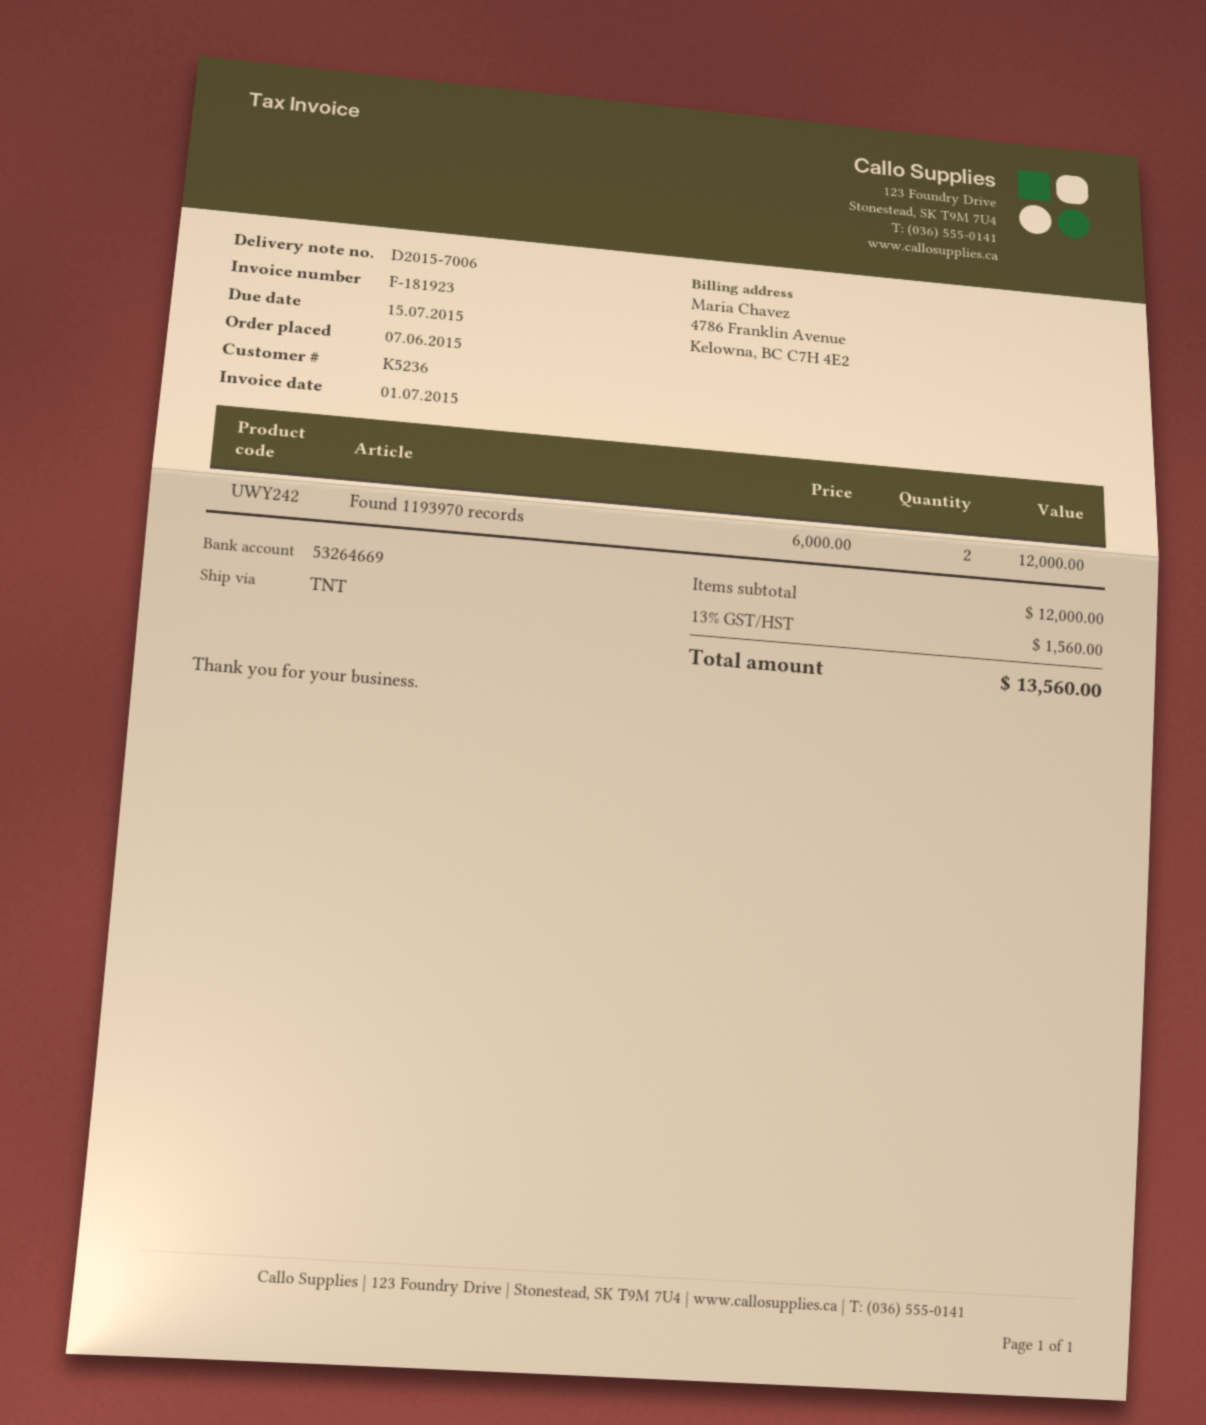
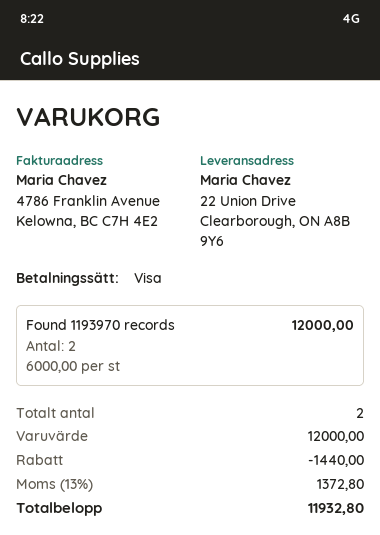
discount: none -> 1440.00
tax: 13% = 1560.00 -> 13% = 1372.80
total: 13560.00 -> 11932.80

